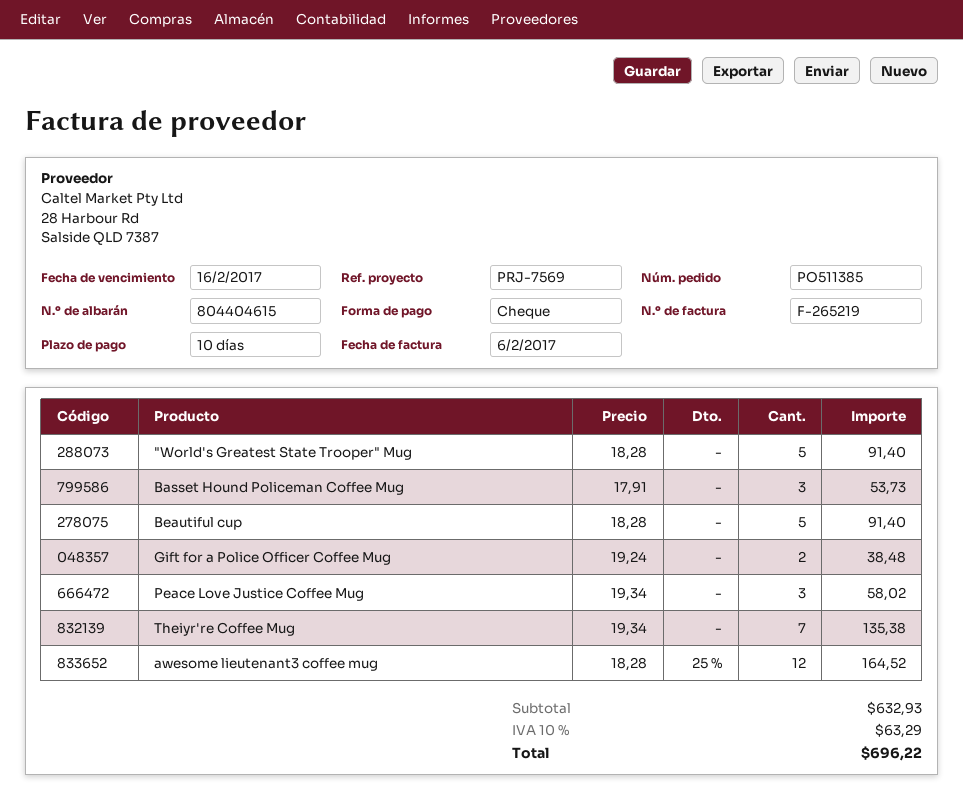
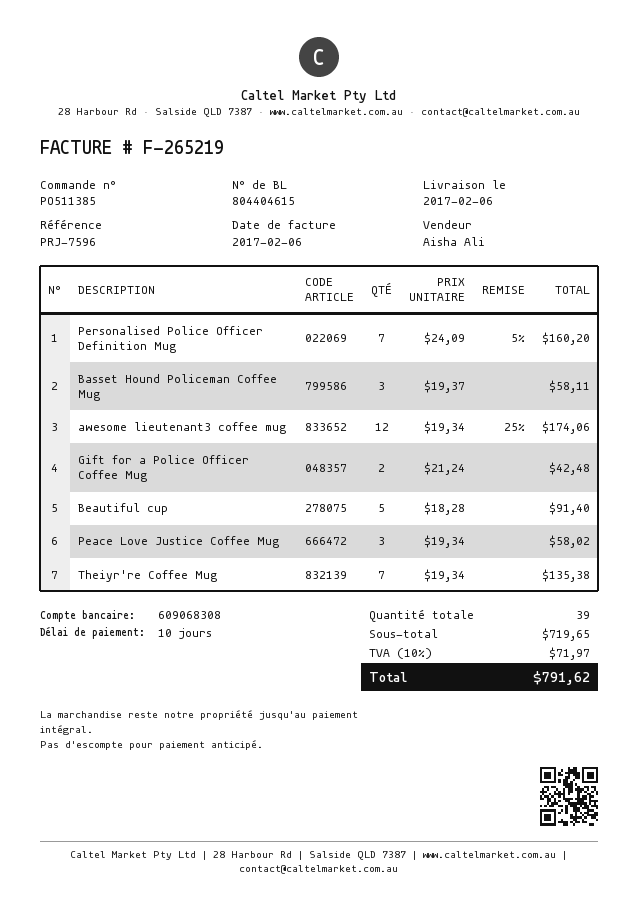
reference: PRJ-7569 -> PRJ-7596
"World's Greatest State Trooper" Mug: 5 x 18.28 = 91.40 -> none
Basset Hound Policeman Coffee Mug: 3 x 17.91 = 53.73 -> 3 x 19.37 = 58.11
Gift for a Police Officer Coffee Mug: 2 x 19.24 = 38.48 -> 2 x 21.24 = 42.48
awesome lieutenant3 coffee mug: 12 x 18.28 - 25% = 164.52 -> 12 x 19.34 - 25% = 174.06
Personalised Police Officer Definition Mug: none -> 7 x 24.09 - 5% = 160.20
subtotal: 632.93 -> 719.65
tax: 10% = 63.29 -> 10% = 71.97
total: 696.22 -> 791.62

